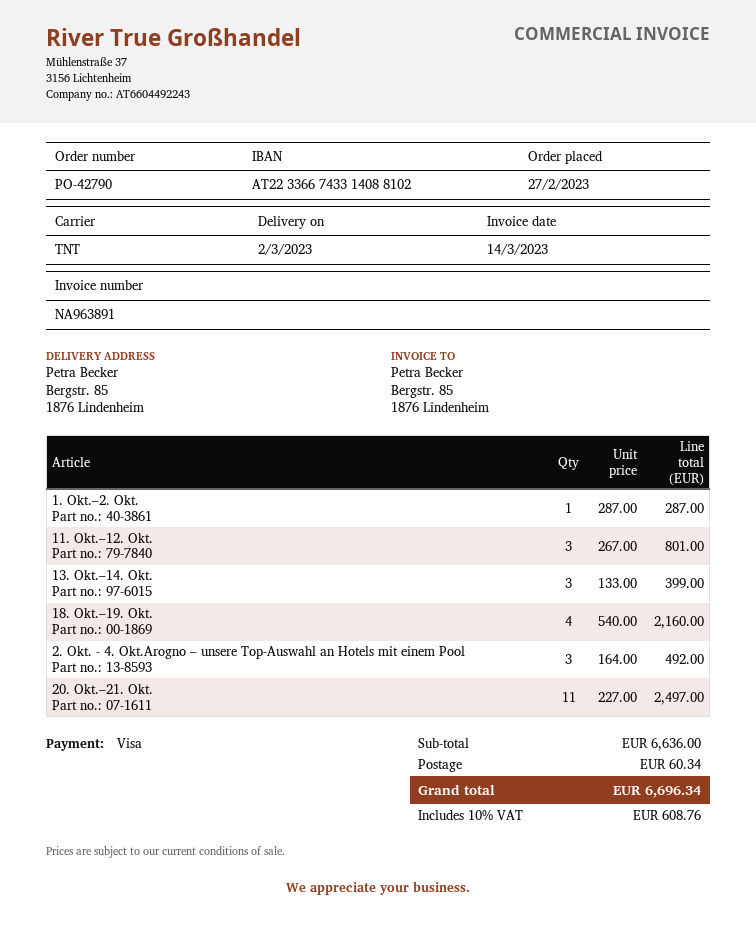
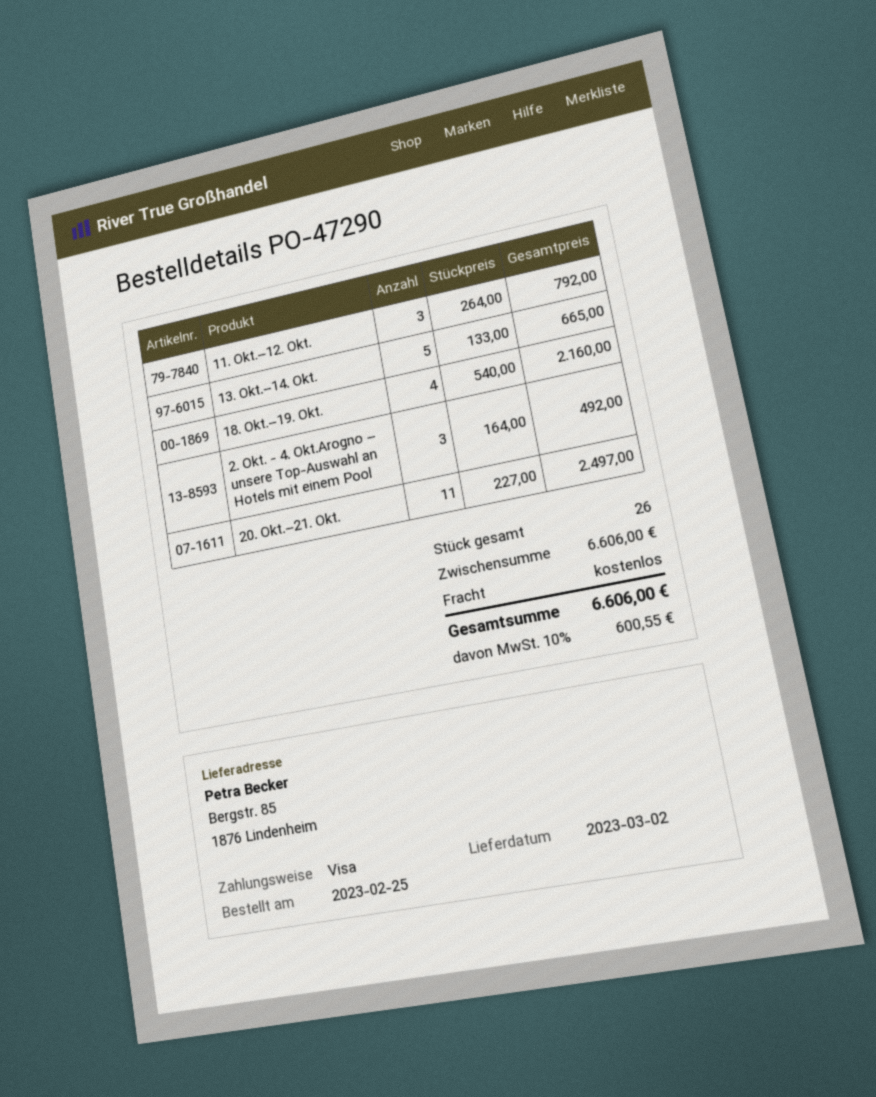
order number: PO-42790 -> PO-47290
order date: 2023-02-27 -> 2023-02-25
1. Okt.–2. Okt.: 1 x 287.00 = 287.00 -> none
11. Okt.–12. Okt.: 3 x 267.00 = 801.00 -> 3 x 264.00 = 792.00
13. Okt.–14. Okt.: 3 x 133.00 = 399.00 -> 5 x 133.00 = 665.00
subtotal: 6636.00 -> 6606.00
shipping: 60.34 -> 0.00
tax: 10% = 608.76 -> 10% = 600.55
total: 6696.34 -> 6606.00

